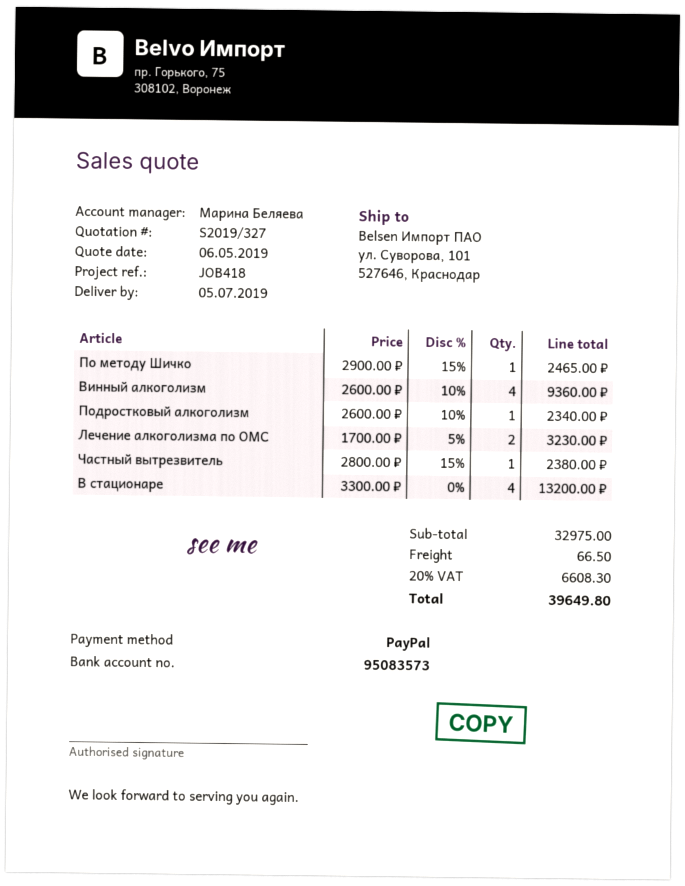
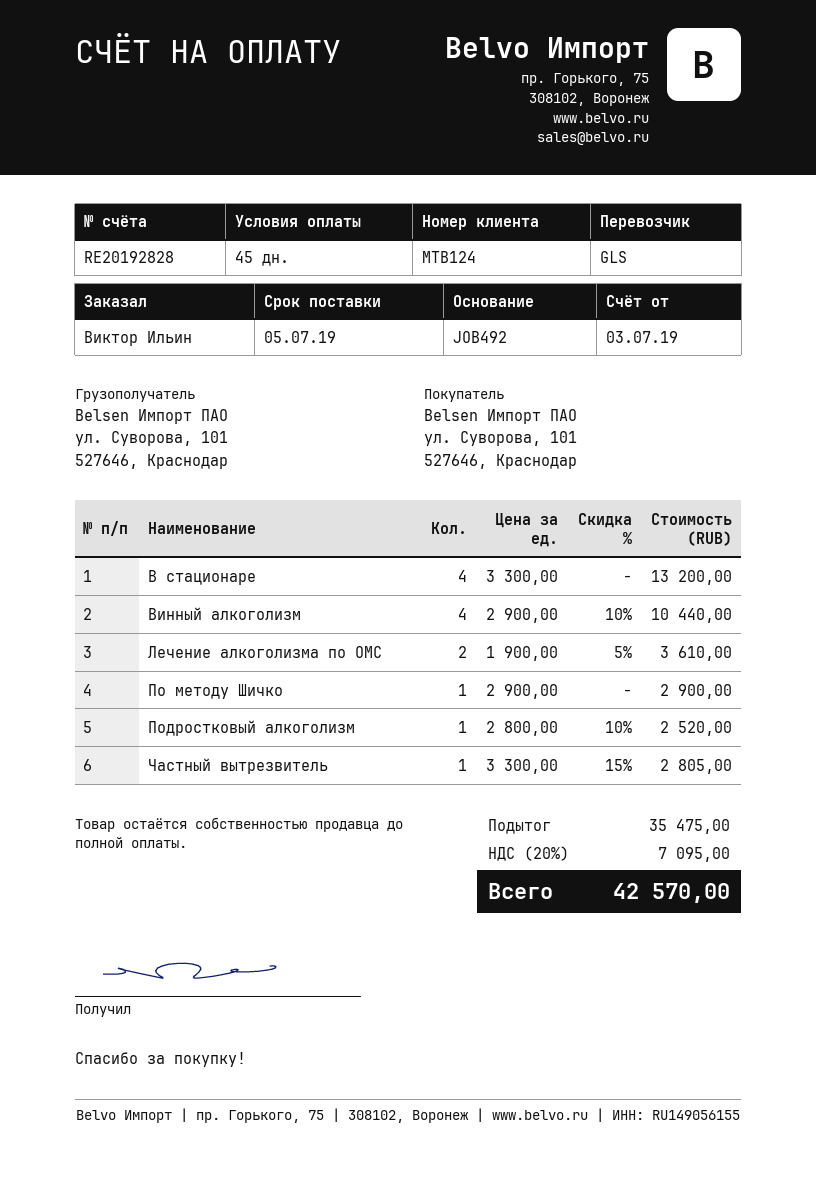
reference: JOB418 -> JOB492
По методу Шичко: 1 x 2900.00 - 15% = 2465.00 -> 1 x 2900.00 = 2900.00
Винный алкоголизм: 4 x 2600.00 - 10% = 9360.00 -> 4 x 2900.00 - 10% = 10440.00
Подростковый алкоголизм: 1 x 2600.00 - 10% = 2340.00 -> 1 x 2800.00 - 10% = 2520.00
Лечение алкоголизма по ОМС: 2 x 1700.00 - 5% = 3230.00 -> 2 x 1900.00 - 5% = 3610.00
Частный вытрезвитель: 1 x 2800.00 - 15% = 2380.00 -> 1 x 3300.00 - 15% = 2805.00
subtotal: 32975.00 -> 35475.00
shipping: 66.50 -> none
tax: 20% = 6608.30 -> 20% = 7095.00
total: 39649.80 -> 42570.00

